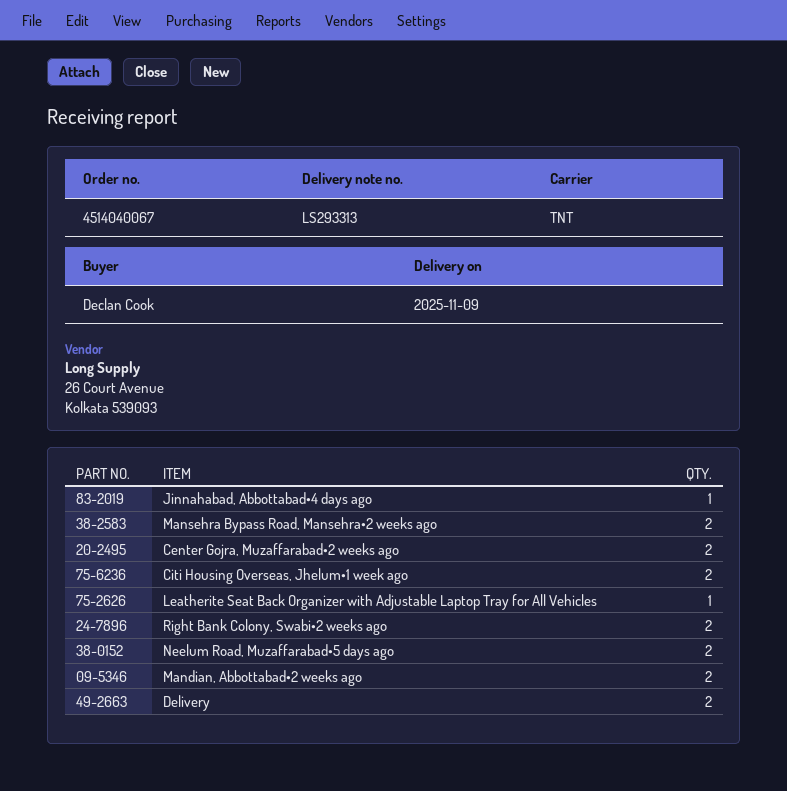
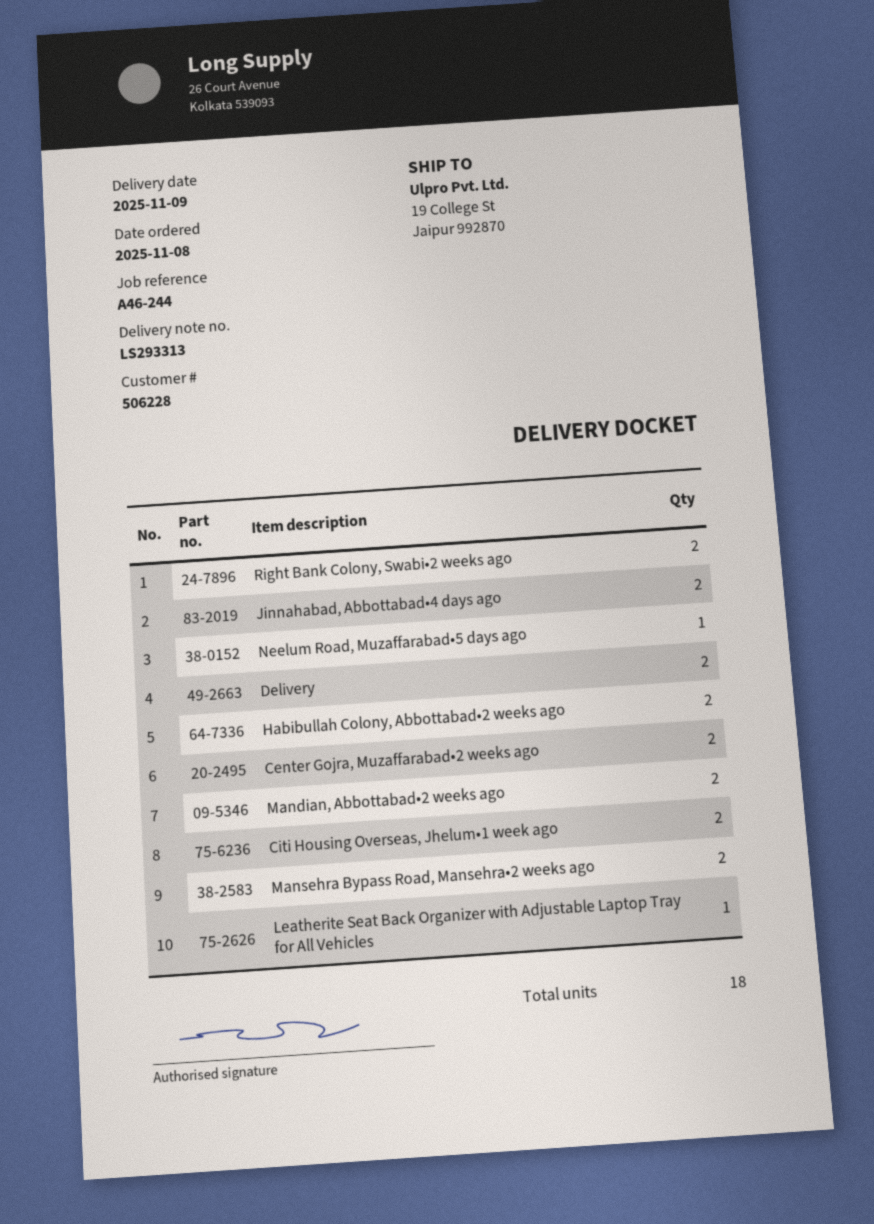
Jinnahabad, Abbottabad•4 days ago: 1 -> 2
Neelum Road, Muzaffarabad•5 days ago: 2 -> 1
Habibullah Colony, Abbottabad•2 weeks ago: none -> 2

